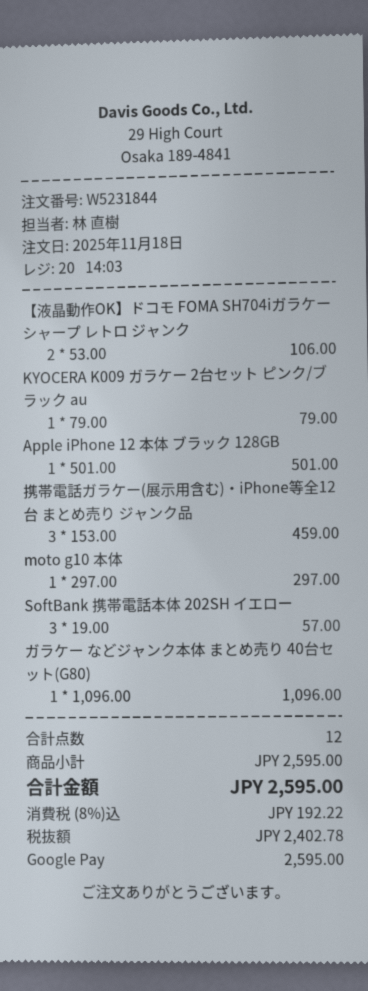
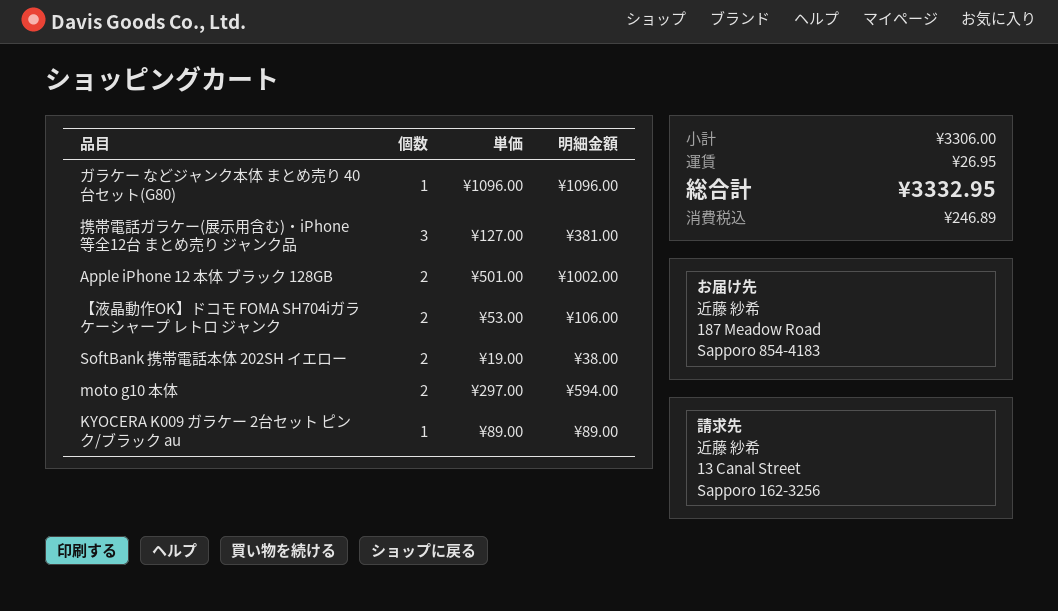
KYOCERA K009 ガラケー 2台セット ピンク/ブラック au: 1 x 79.00 = 79.00 -> 1 x 89.00 = 89.00
Apple iPhone 12 本体 ブラック 128GB: 1 x 501.00 = 501.00 -> 2 x 501.00 = 1002.00
携帯電話ガラケー(展示用含む)・iPhone等全12台 まとめ売り ジャンク品: 3 x 153.00 = 459.00 -> 3 x 127.00 = 381.00
moto g10 本体: 1 x 297.00 = 297.00 -> 2 x 297.00 = 594.00
SoftBank 携帯電話本体 202SH イエロー: 3 x 19.00 = 57.00 -> 2 x 19.00 = 38.00
subtotal: 2595.00 -> 3306.00
shipping: none -> 26.95
tax: 192.22 -> 246.89
total: 2595.00 -> 3332.95

